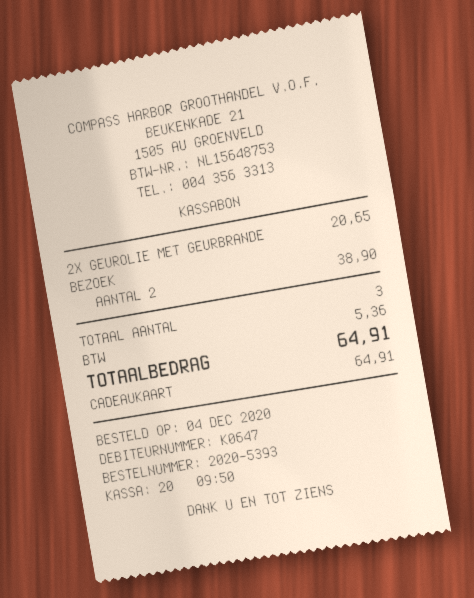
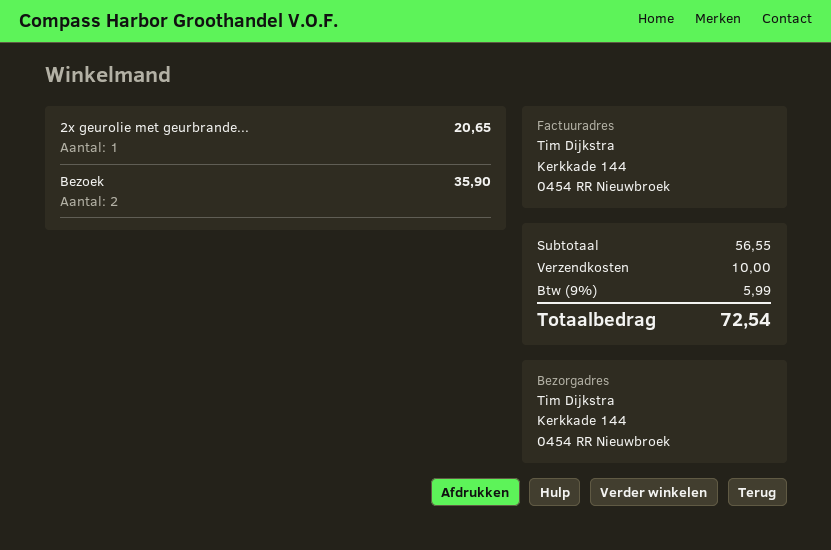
BEZOEK: 2 for 38.90 -> 2 for 35.90
shipping: none -> 10.00
tax: 5.36 -> 5.99
total: 64.91 -> 72.54

